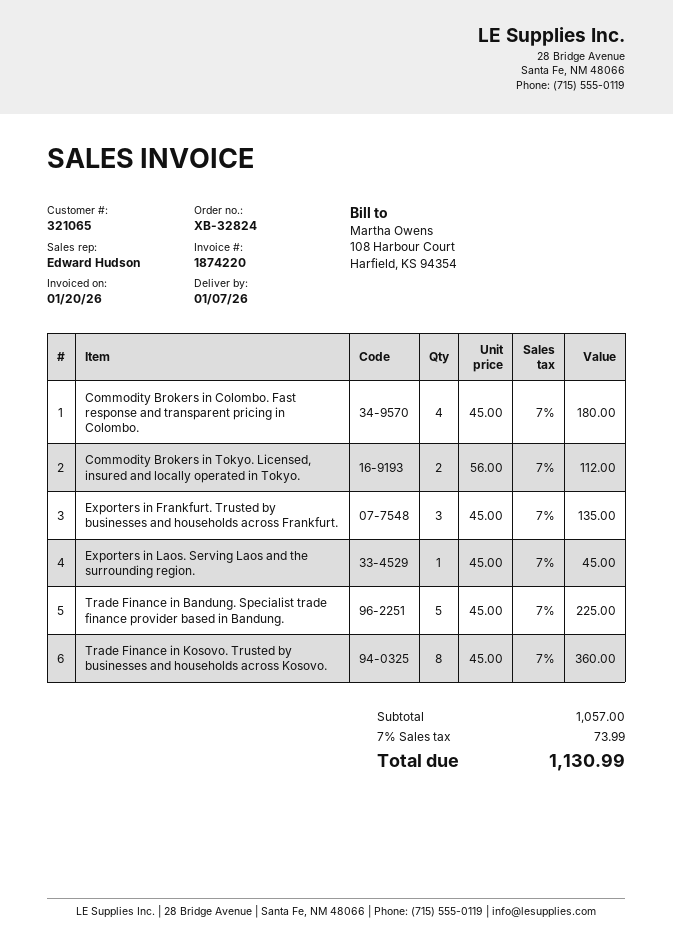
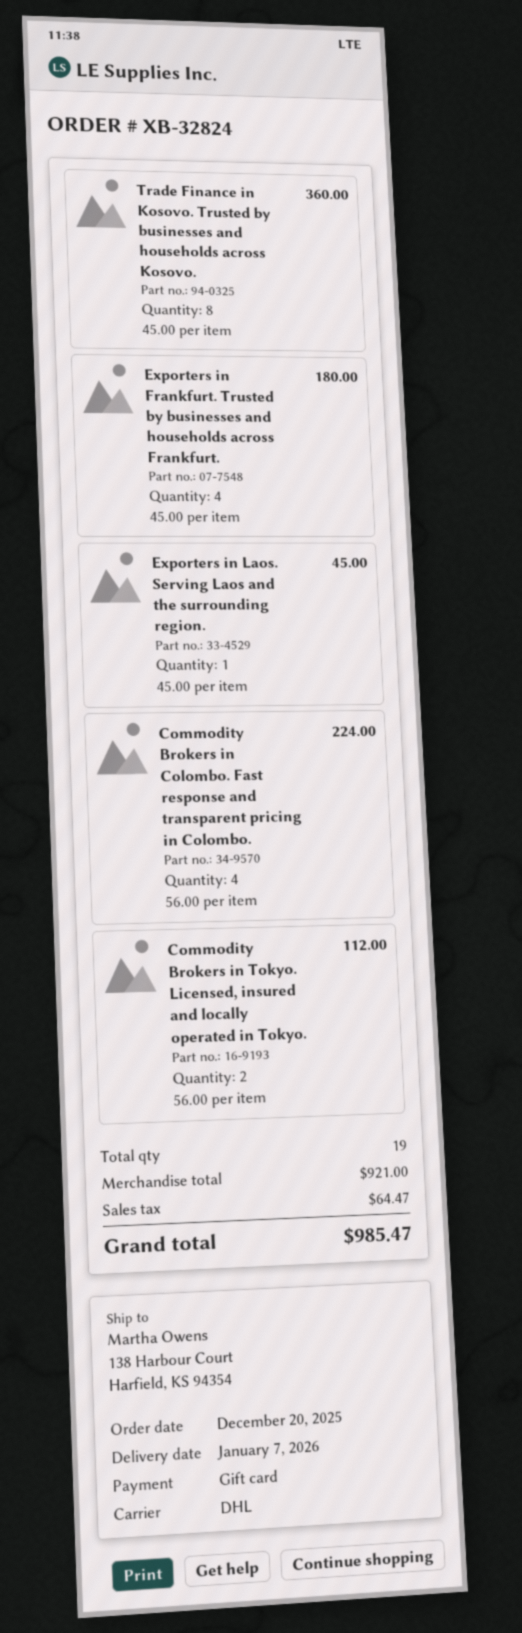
Commodity Brokers in Colombo. Fast response and transparent pricing in Colombo.: 4 x 45.00 = 180.00 -> 4 x 56.00 = 224.00
Exporters in Frankfurt. Trusted by businesses and households across Frankfurt.: 3 x 45.00 = 135.00 -> 4 x 45.00 = 180.00
Trade Finance in Bandung. Specialist trade finance provider based in Bandung.: 5 x 45.00 = 225.00 -> none
subtotal: 1057.00 -> 921.00
tax: 73.99 -> 64.47
total: 1130.99 -> 985.47

